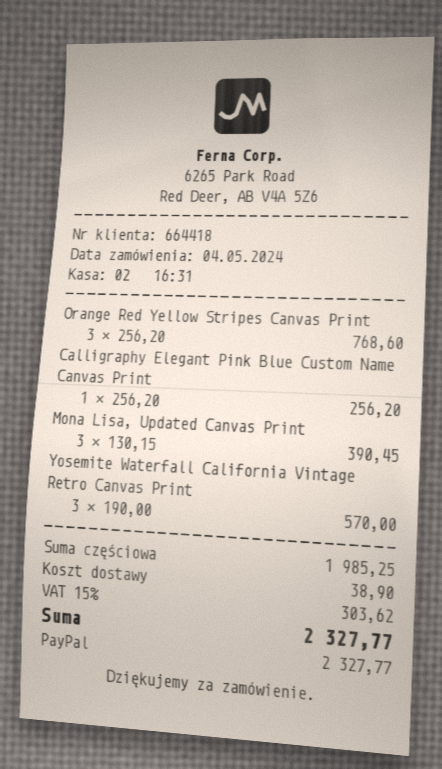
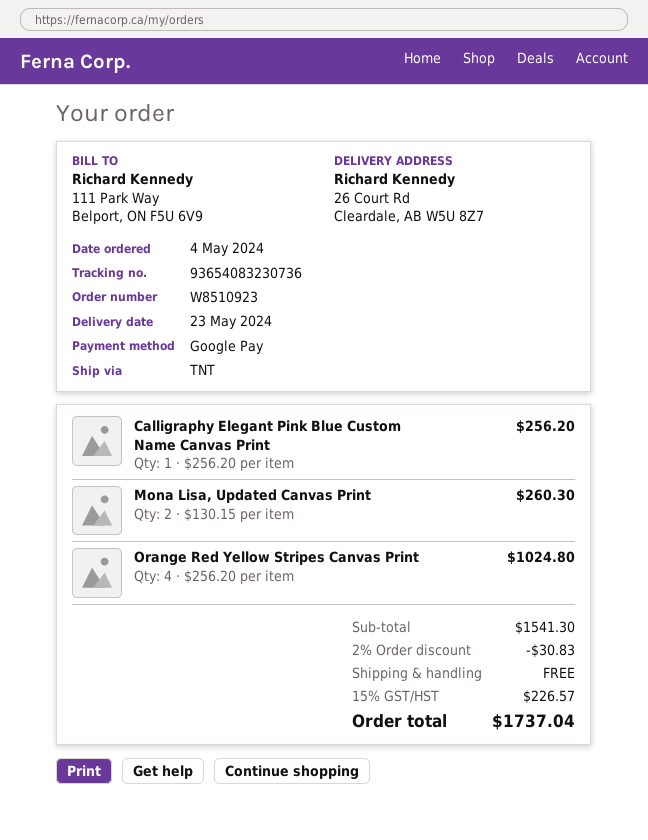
payment method: PayPal -> Google Pay
Orange Red Yellow Stripes Canvas Print: 3 x 256.20 = 768.60 -> 4 x 256.20 = 1024.80
Mona Lisa, Updated Canvas Print: 3 x 130.15 = 390.45 -> 2 x 130.15 = 260.30
Yosemite Waterfall California Vintage Retro Canvas Print: 3 x 190.00 = 570.00 -> none
subtotal: 1985.25 -> 1541.30
discount: none -> 2% = 30.83
shipping: 38.90 -> 0.00
tax: 15% = 303.62 -> 15% = 226.57
total: 2327.77 -> 1737.04

